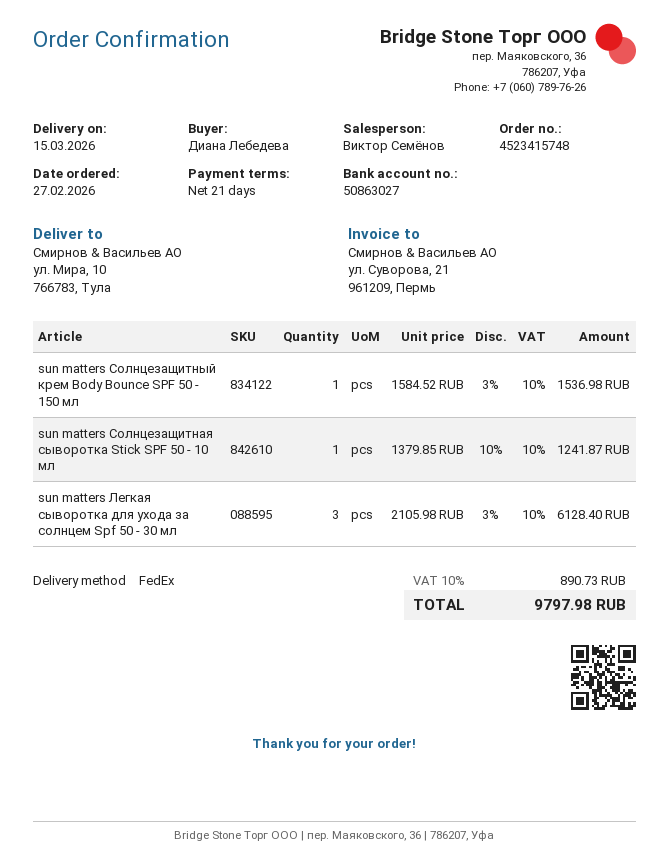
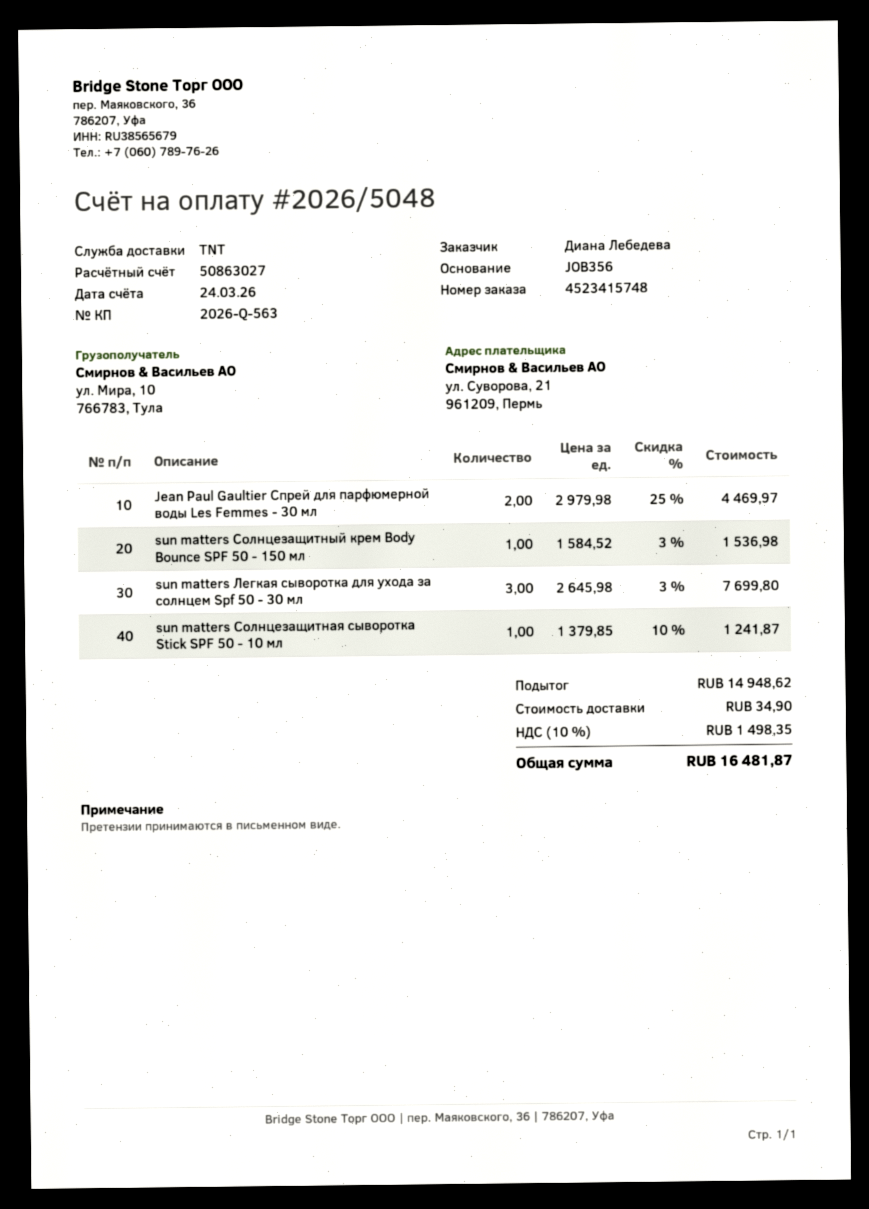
shipping method: FedEx -> TNT
sun matters Легкая сыворотка для ухода за солнцем Spf 50 - 30 мл: 3 x 2105.98 - 3% = 6128.40 -> 3 x 2645.98 - 3% = 7699.80
Jean Paul Gaultier Спрей для парфюмерной воды Les Femmes - 30 мл: none -> 2 x 2979.98 - 25% = 4469.97
shipping: none -> 34.90
tax: 10% = 890.73 -> 10% = 1498.35
total: 9797.98 -> 16481.87

